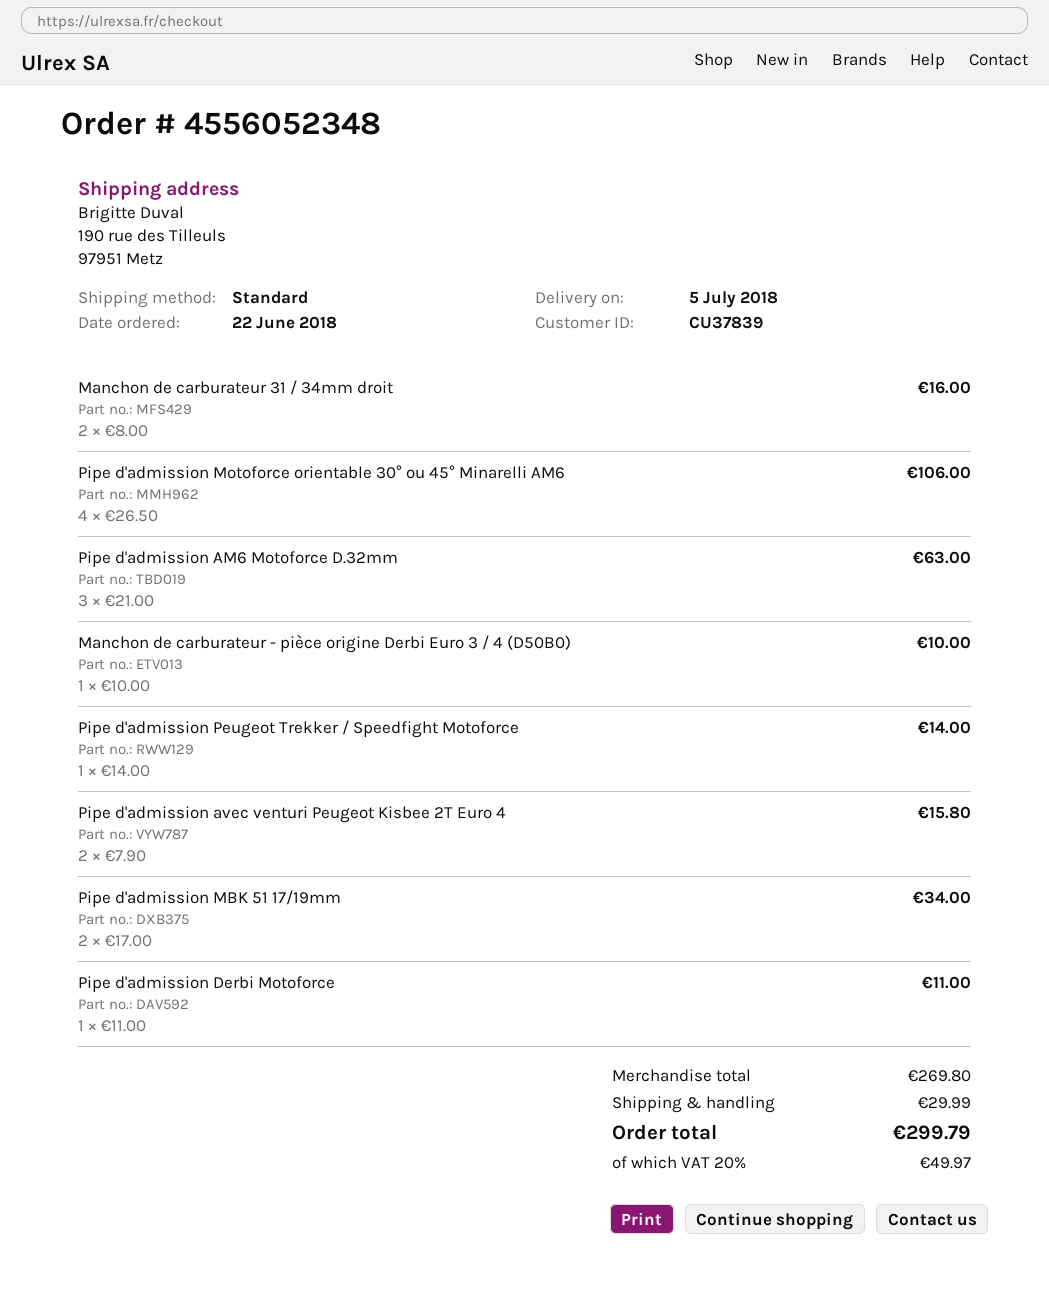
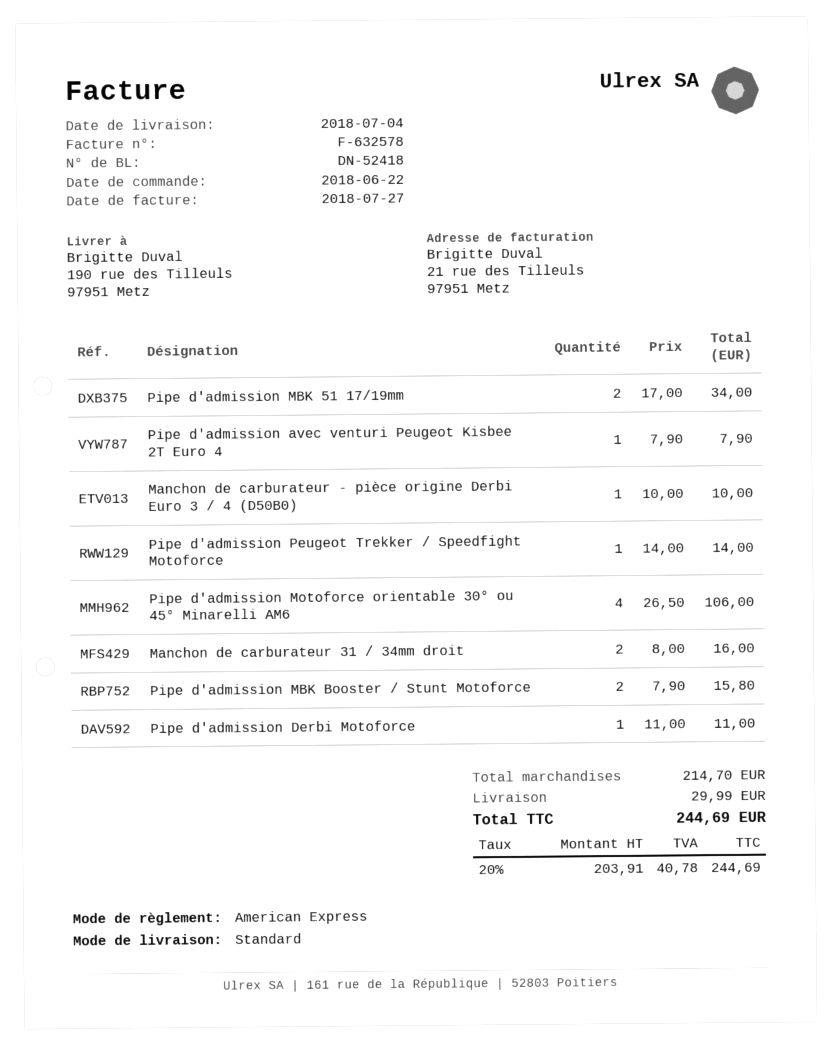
delivery date: 2018-07-05 -> 2018-07-04
Pipe d'admission AM6 Motoforce D.32mm: 3 x 21.00 = 63.00 -> none
Pipe d'admission avec venturi Peugeot Kisbee 2T Euro 4: 2 x 7.90 = 15.80 -> 1 x 7.90 = 7.90
Pipe d'admission MBK Booster / Stunt Motoforce: none -> 2 x 7.90 = 15.80
subtotal: 269.80 -> 214.70
tax: 20% = 49.97 -> 20% = 40.78
total: 299.79 -> 244.69

